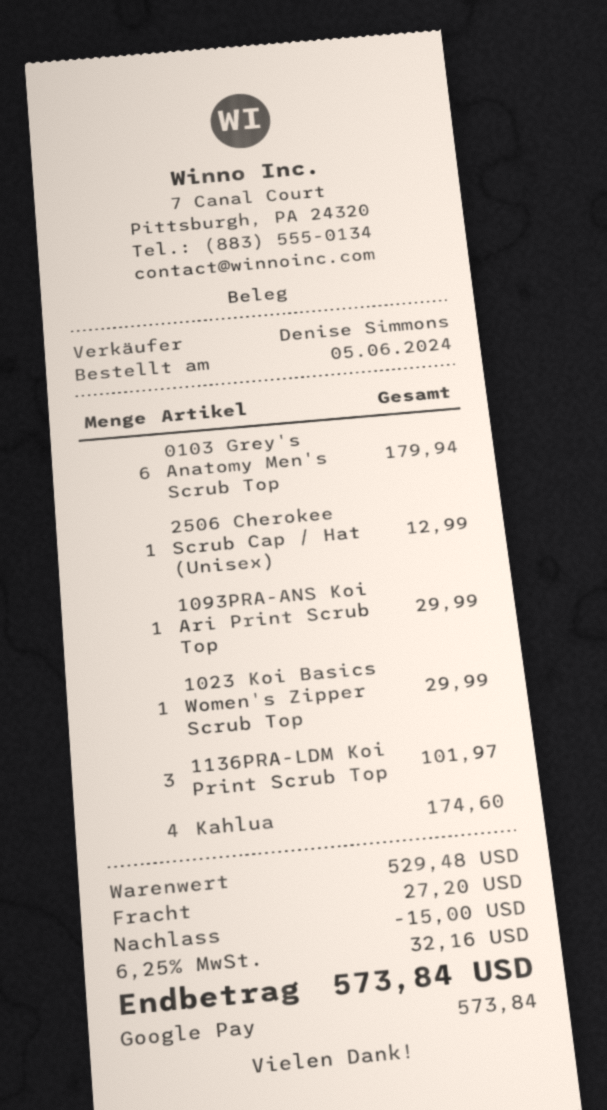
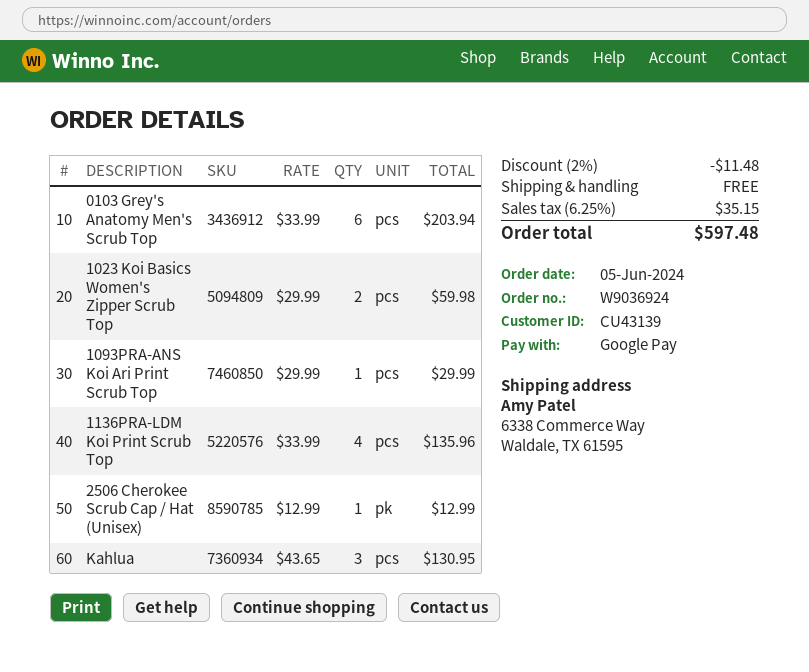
0103 Grey's Anatomy Men's Scrub Top: 6 for 179.94 -> 6 for 203.94
1023 Koi Basics Women's Zipper Scrub Top: 1 for 29.99 -> 2 for 59.98
1136PRA-LDM Koi Print Scrub Top: 3 for 101.97 -> 4 for 135.96
Kahlua: 4 for 174.60 -> 3 for 130.95
discount: 15.00 -> 11.48
shipping: 27.20 -> 0.00
tax: 6.25% = 32.16 -> 6.25% = 35.15
total: 573.84 -> 597.48

